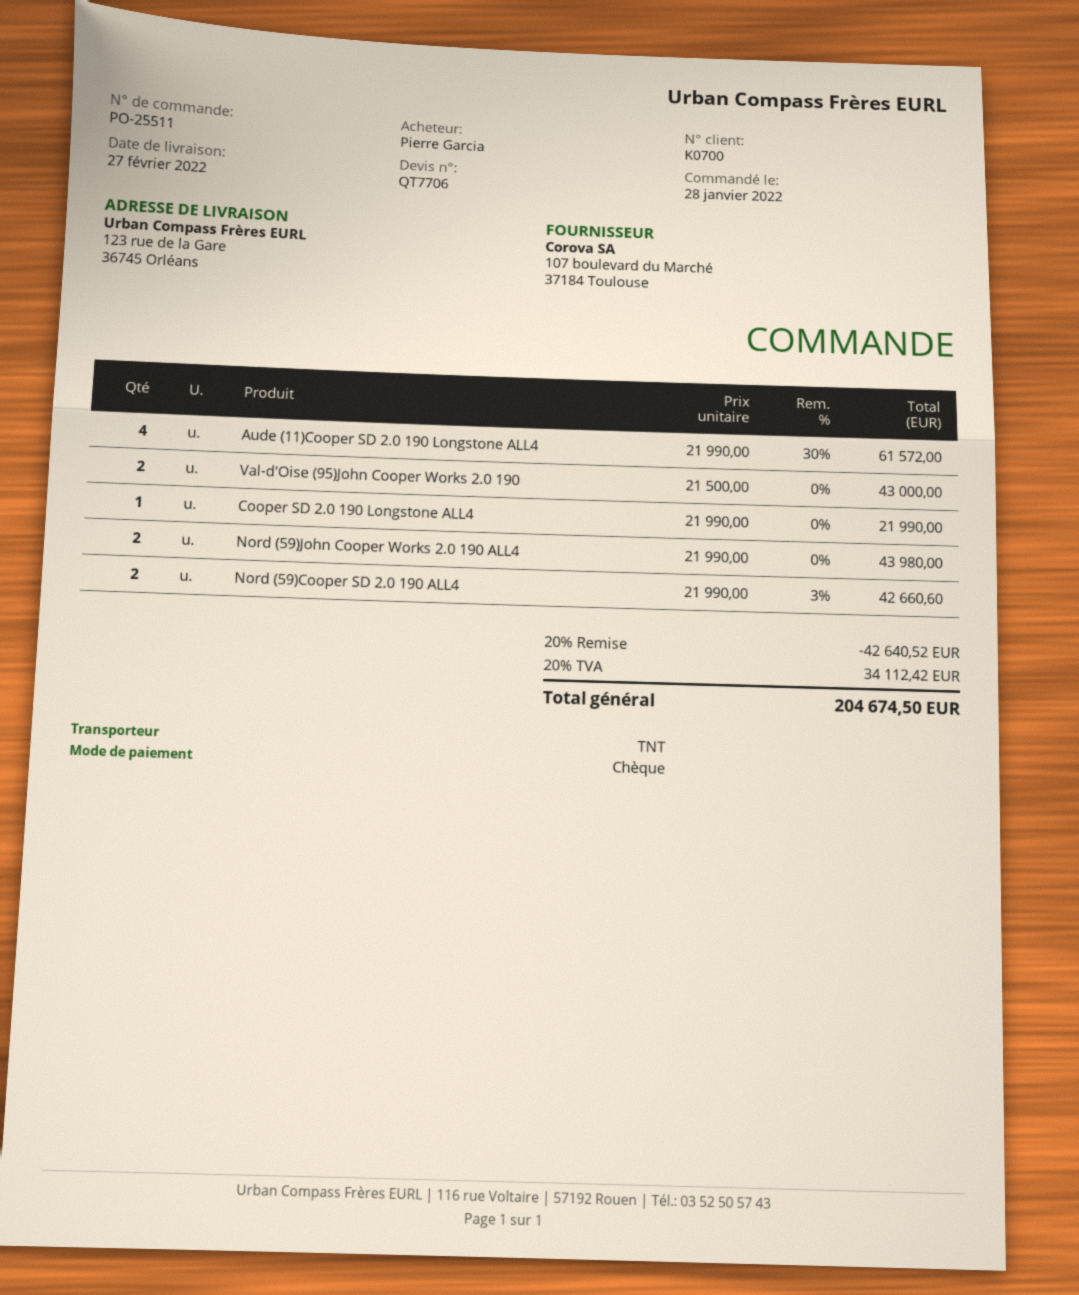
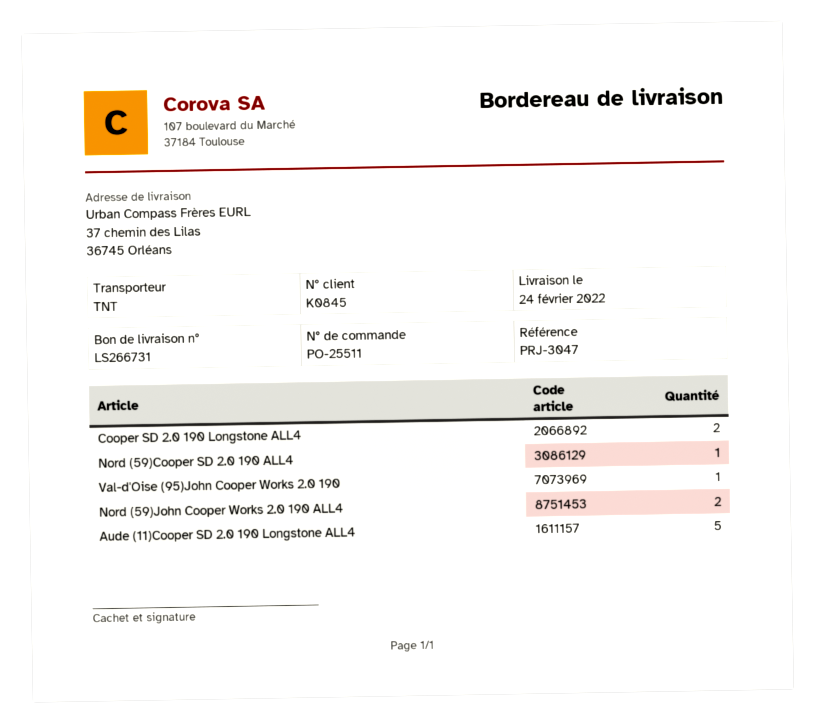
delivery date: 2022-02-27 -> 2022-02-24
customer number: K0700 -> K0845
ship to: 123 rue de la Gare, 36745 Orléans -> 37 chemin des Lilas, 36745 Orléans
Aude (11)Cooper SD 2.0 190 Longstone ALL4: 4 -> 5
Val-d'Oise (95)John Cooper Works 2.0 190: 2 -> 1
Cooper SD 2.0 190 Longstone ALL4: 1 -> 2
Nord (59)Cooper SD 2.0 190 ALL4: 2 -> 1

